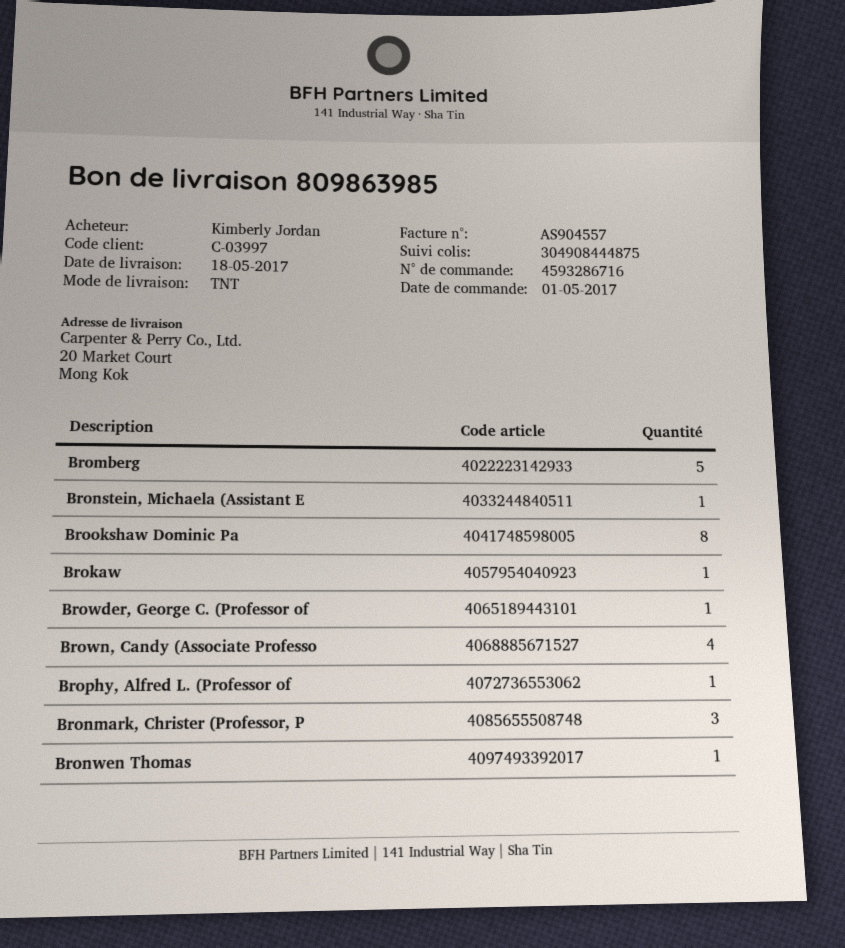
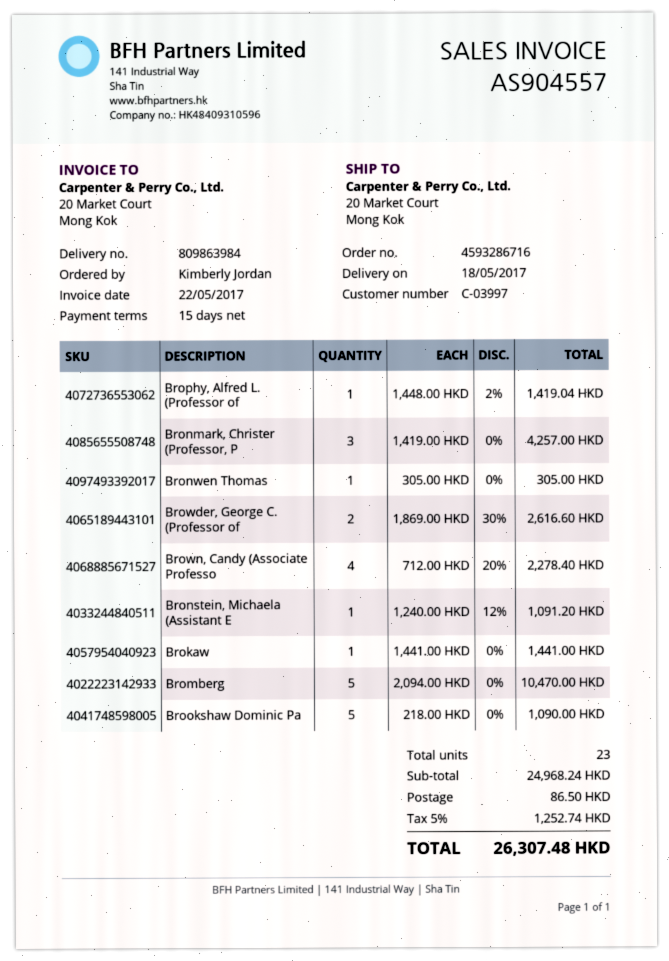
delivery note number: 809863985 -> 809863984
Brookshaw Dominic Pa: 8 -> 5
Browder, George C. (Professor of: 1 -> 2

